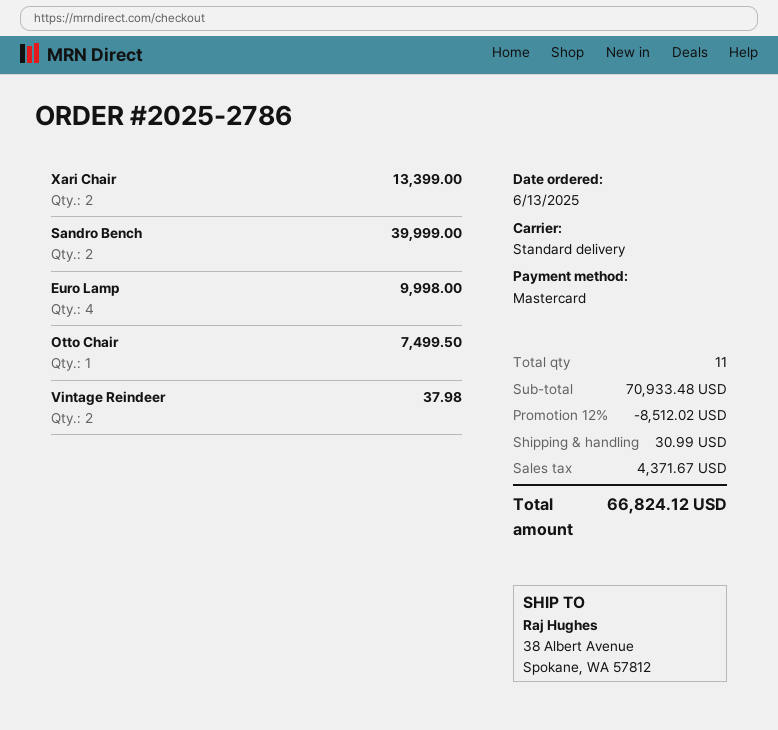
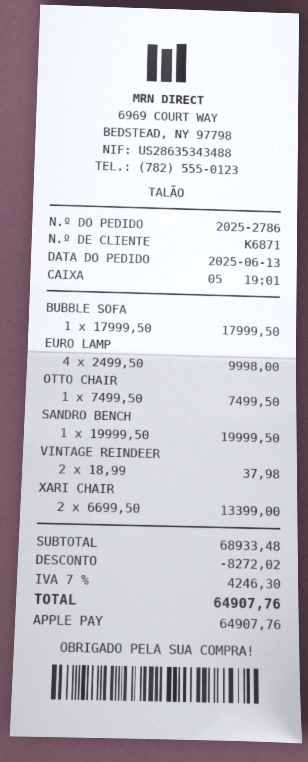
payment method: Mastercard -> Apple Pay
Sandro Bench: 2 for 39999.00 -> 1 for 19999.50
BUBBLE SOFA: none -> 1 for 17999.50
subtotal: 70933.48 -> 68933.48
discount: 8512.02 -> 8272.02
shipping: 30.99 -> none
tax: 4371.67 -> 4246.30
total: 66824.12 -> 64907.76

